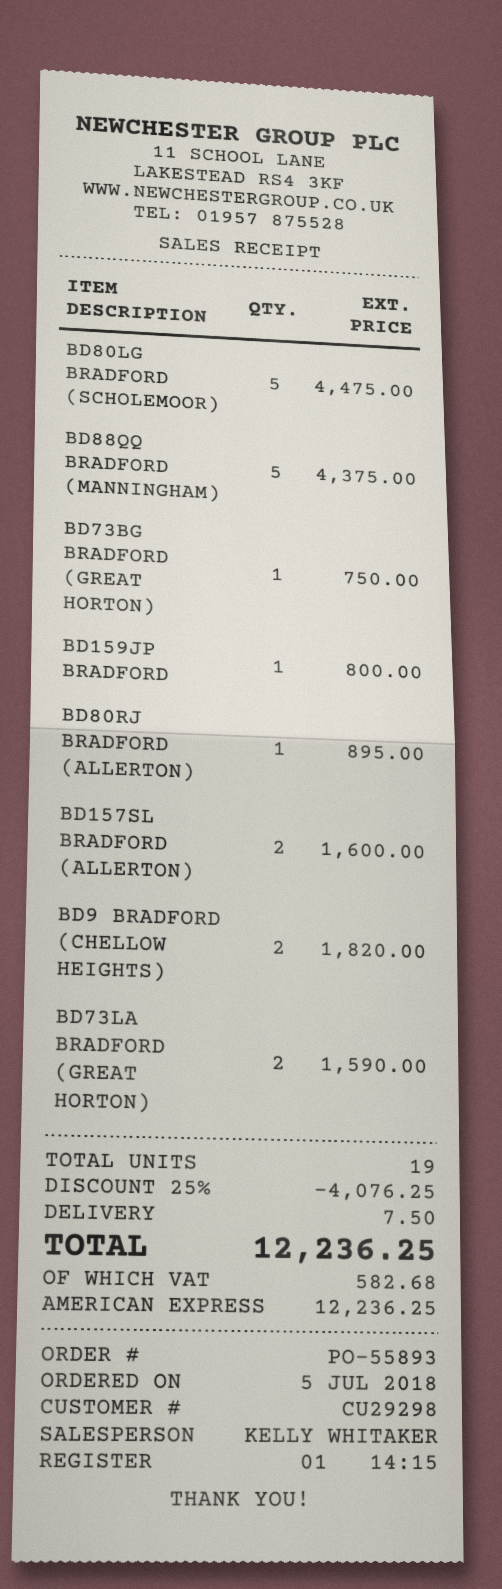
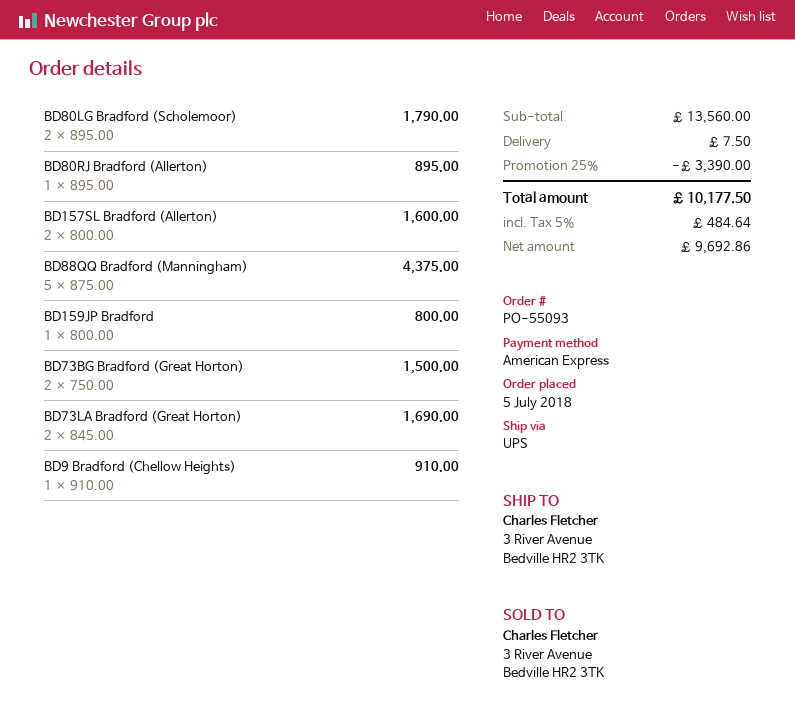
order number: PO-55893 -> PO-55093
BD80LG BRADFORD (SCHOLEMOOR): 5 for 4475.00 -> 2 for 1790.00
BD73BG BRADFORD (GREAT HORTON): 1 for 750.00 -> 2 for 1500.00
BD9 BRADFORD (CHELLOW HEIGHTS): 2 for 1820.00 -> 1 for 910.00
BD73LA BRADFORD (GREAT HORTON): 2 for 1590.00 -> 2 for 1690.00
discount: 25% = 4076.25 -> 25% = 3390.00
tax: 582.68 -> 484.64
total: 12236.25 -> 10177.50

